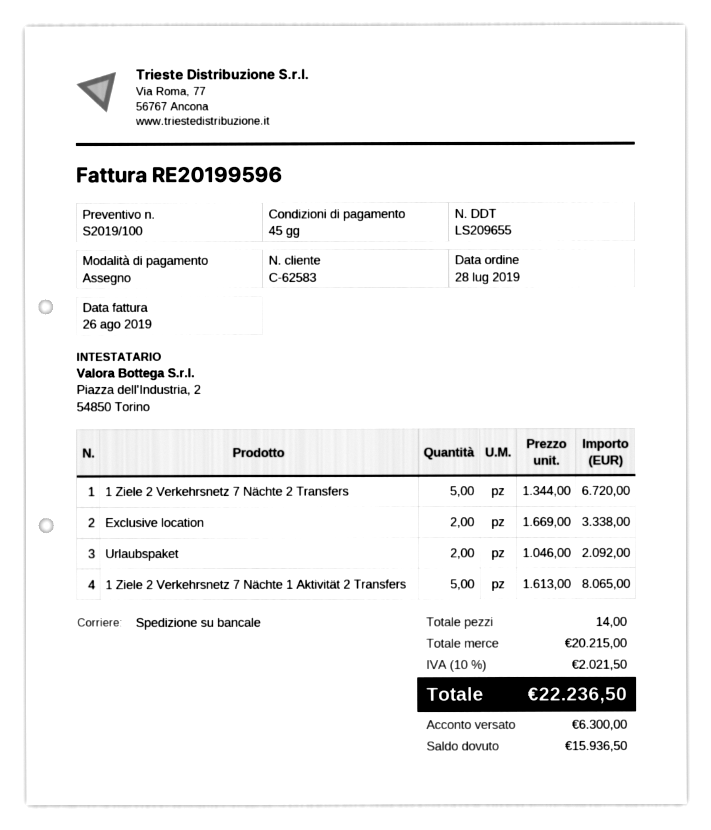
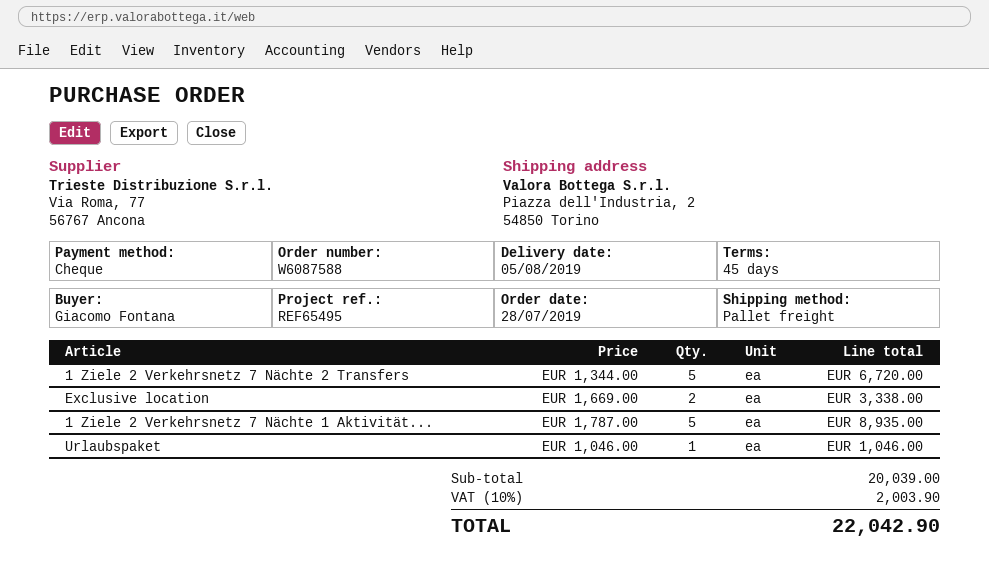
Urlaubspaket: 2 x 1046.00 = 2092.00 -> 1 x 1046.00 = 1046.00
1 Ziele 2 Verkehrsnetz 7 Nächte 1 Aktivität 2 Transfers: 5 x 1613.00 = 8065.00 -> 5 x 1787.00 = 8935.00
subtotal: 20215.00 -> 20039.00
tax: 10% = 2021.50 -> 10% = 2003.90
total: 22236.50 -> 22042.90

